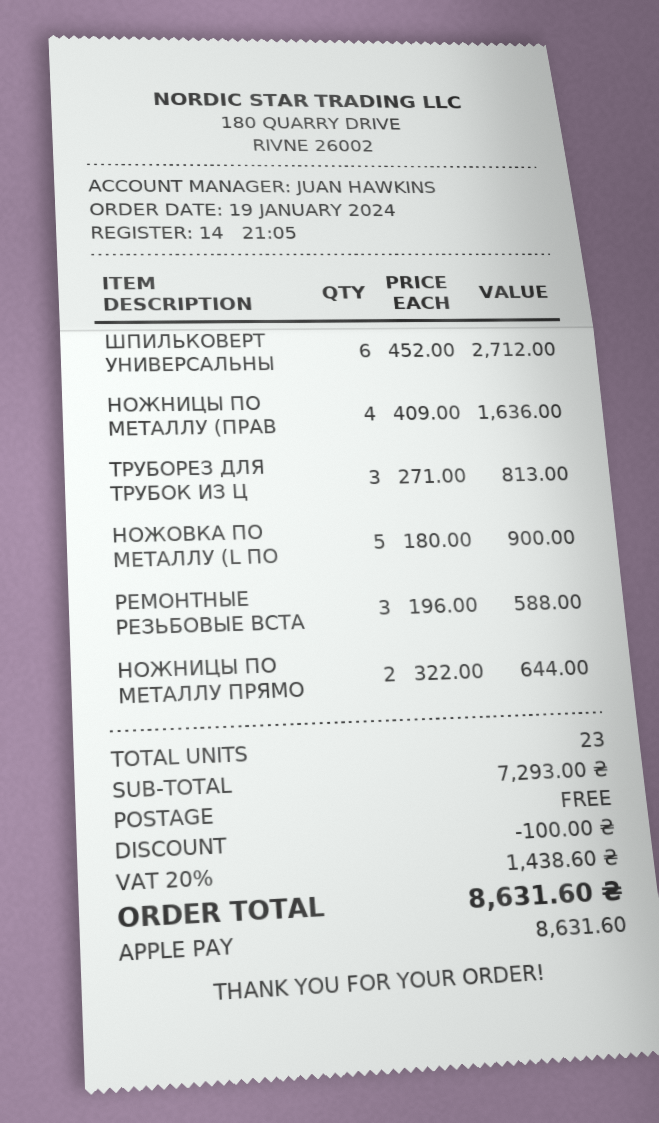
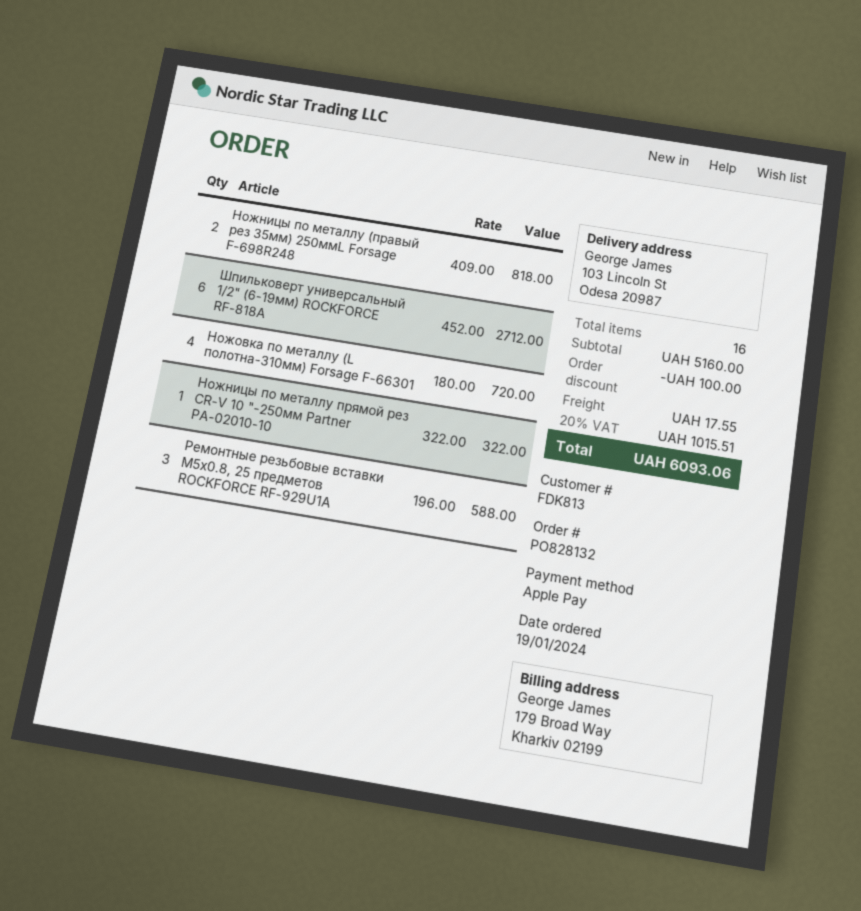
НОЖНИЦЫ ПО МЕТАЛЛУ (ПРАВ: 4 x 409.00 = 1636.00 -> 2 x 409.00 = 818.00
ТРУБОРЕЗ ДЛЯ ТРУБОК ИЗ Ц: 3 x 271.00 = 813.00 -> none
НОЖОВКА ПО МЕТАЛЛУ (L ПО: 5 x 180.00 = 900.00 -> 4 x 180.00 = 720.00
НОЖНИЦЫ ПО МЕТАЛЛУ ПРЯМО: 2 x 322.00 = 644.00 -> 1 x 322.00 = 322.00
total quantity: 23 -> 16
subtotal: 7293.00 -> 5160.00
shipping: 0.00 -> 17.55
tax: 20% = 1438.60 -> 20% = 1015.51
total: 8631.60 -> 6093.06

